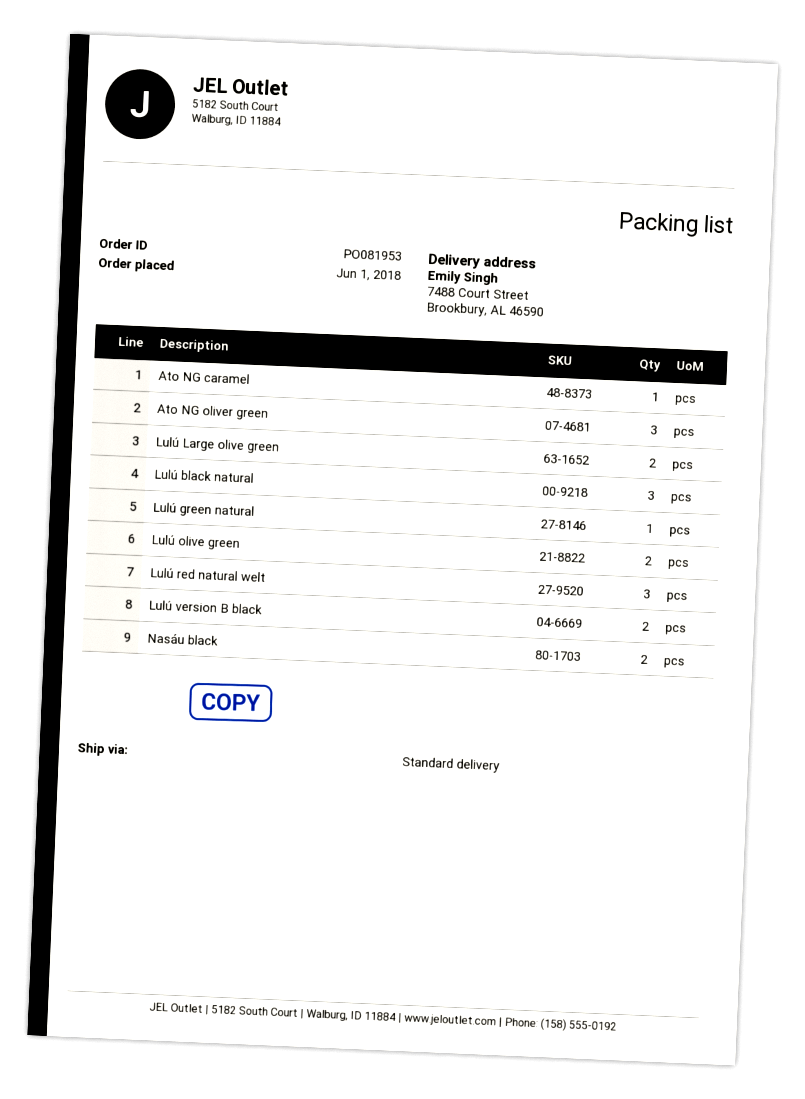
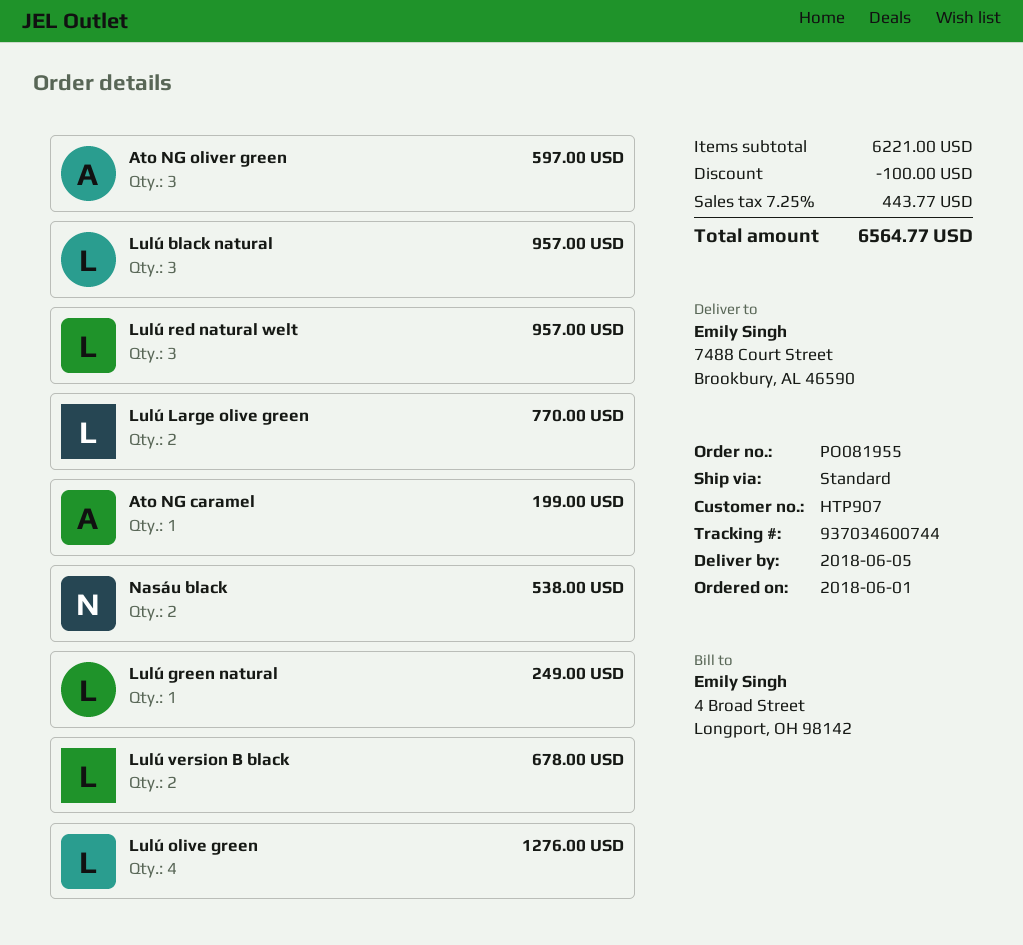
order number: PO081953 -> PO081955
Lulú olive green: 2 -> 4

